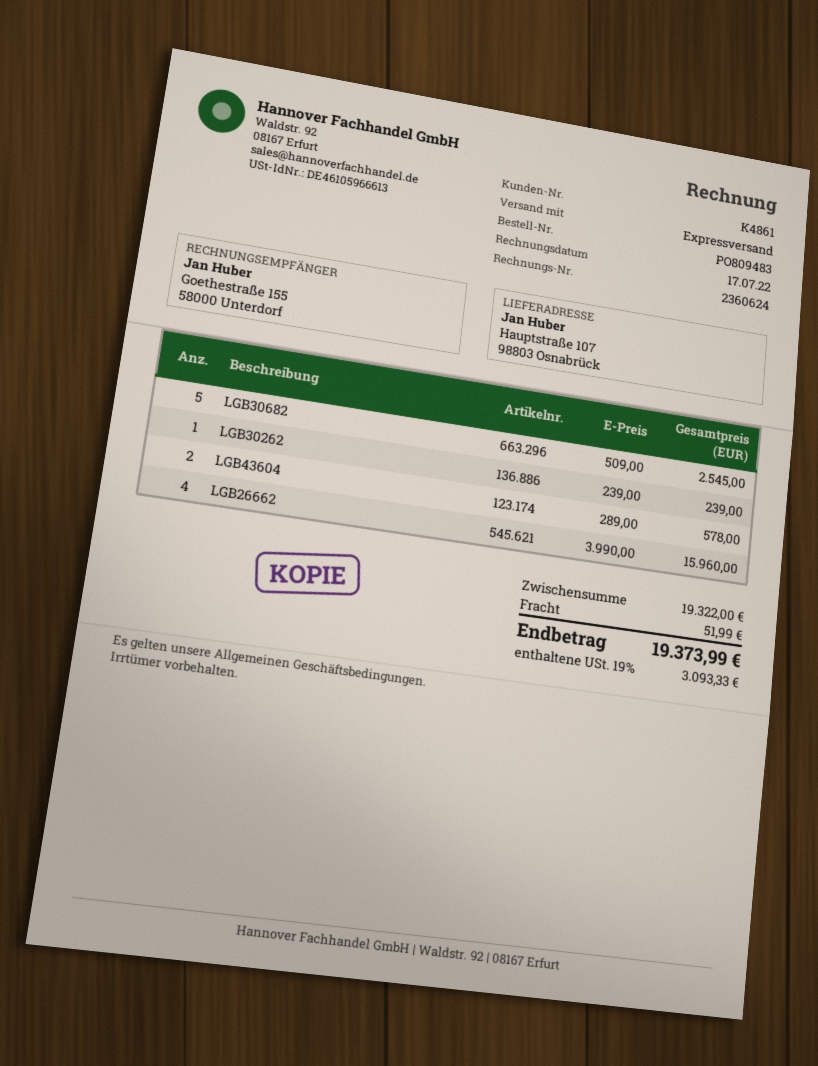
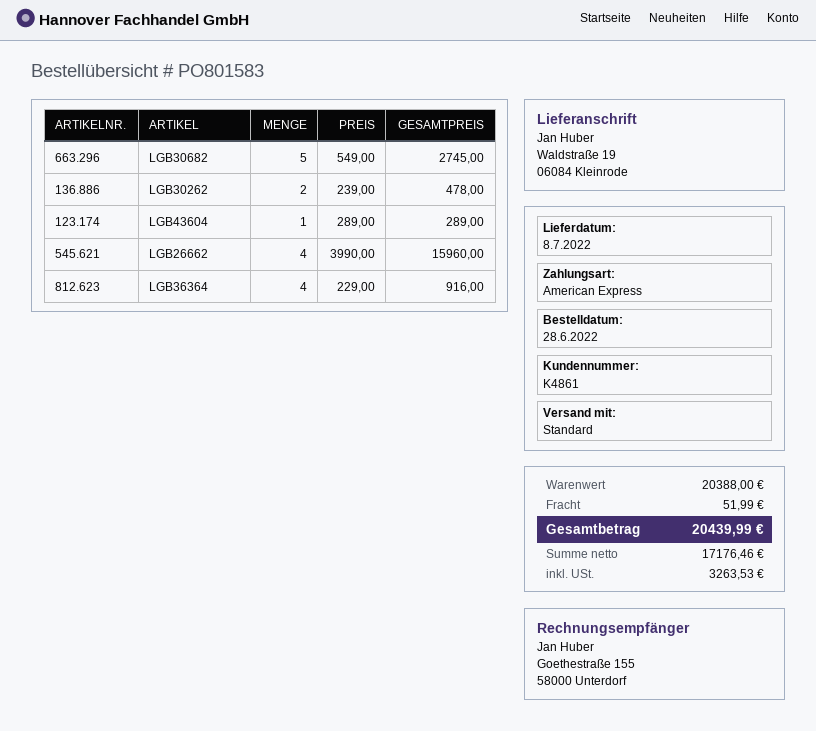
order number: PO809483 -> PO801583
shipping method: express -> standard
ship to: Hauptstraße 107, 98803 Osnabrück -> Waldstraße 19, 06084 Kleinrode
LGB30682: 5 x 509.00 = 2545.00 -> 5 x 549.00 = 2745.00
LGB30262: 1 x 239.00 = 239.00 -> 2 x 239.00 = 478.00
LGB43604: 2 x 289.00 = 578.00 -> 1 x 289.00 = 289.00
LGB36364: none -> 4 x 229.00 = 916.00
subtotal: 19322.00 -> 20388.00
tax: 3093.33 -> 3263.53
total: 19373.99 -> 20439.99

